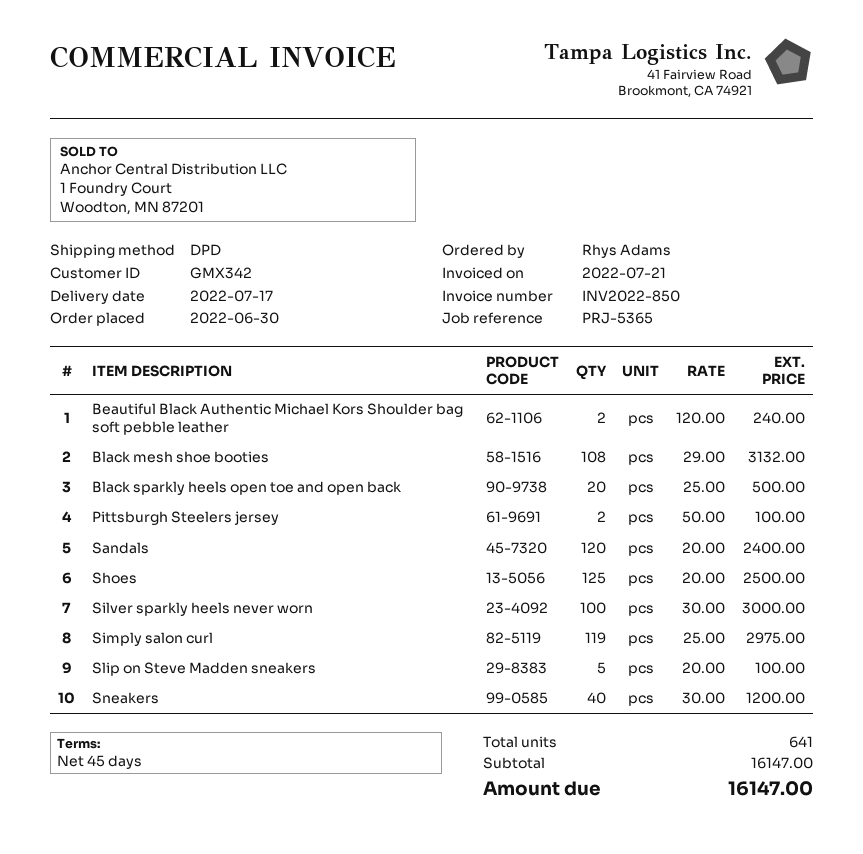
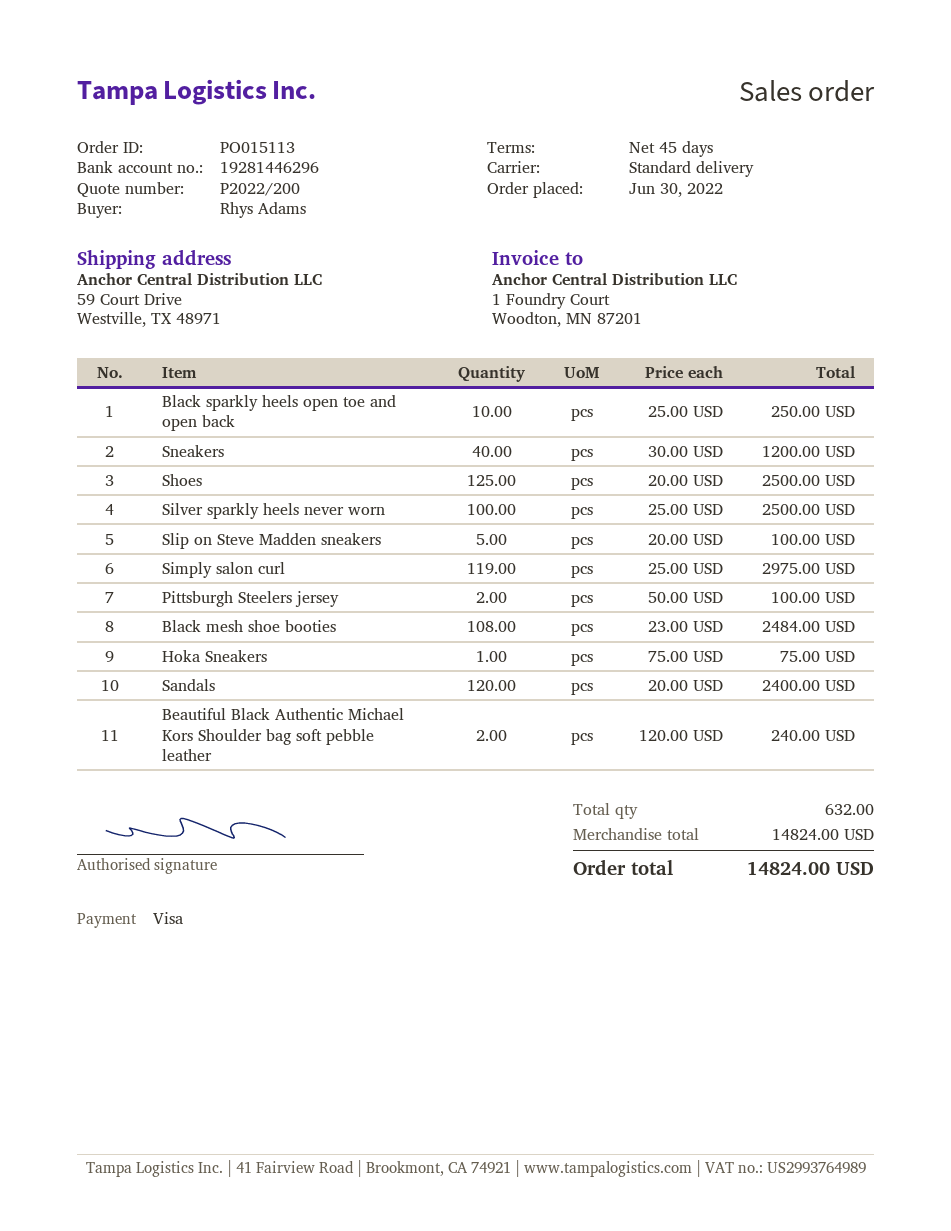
shipping method: DPD -> standard
Black mesh shoe booties: 108 x 29.00 = 3132.00 -> 108 x 23.00 = 2484.00
Black sparkly heels open toe and open back: 20 x 25.00 = 500.00 -> 10 x 25.00 = 250.00
Silver sparkly heels never worn: 100 x 30.00 = 3000.00 -> 100 x 25.00 = 2500.00
Hoka Sneakers: none -> 1 x 75.00 = 75.00
total quantity: 641 -> 632
subtotal: 16147.00 -> 14824.00
total: 16147.00 -> 14824.00

